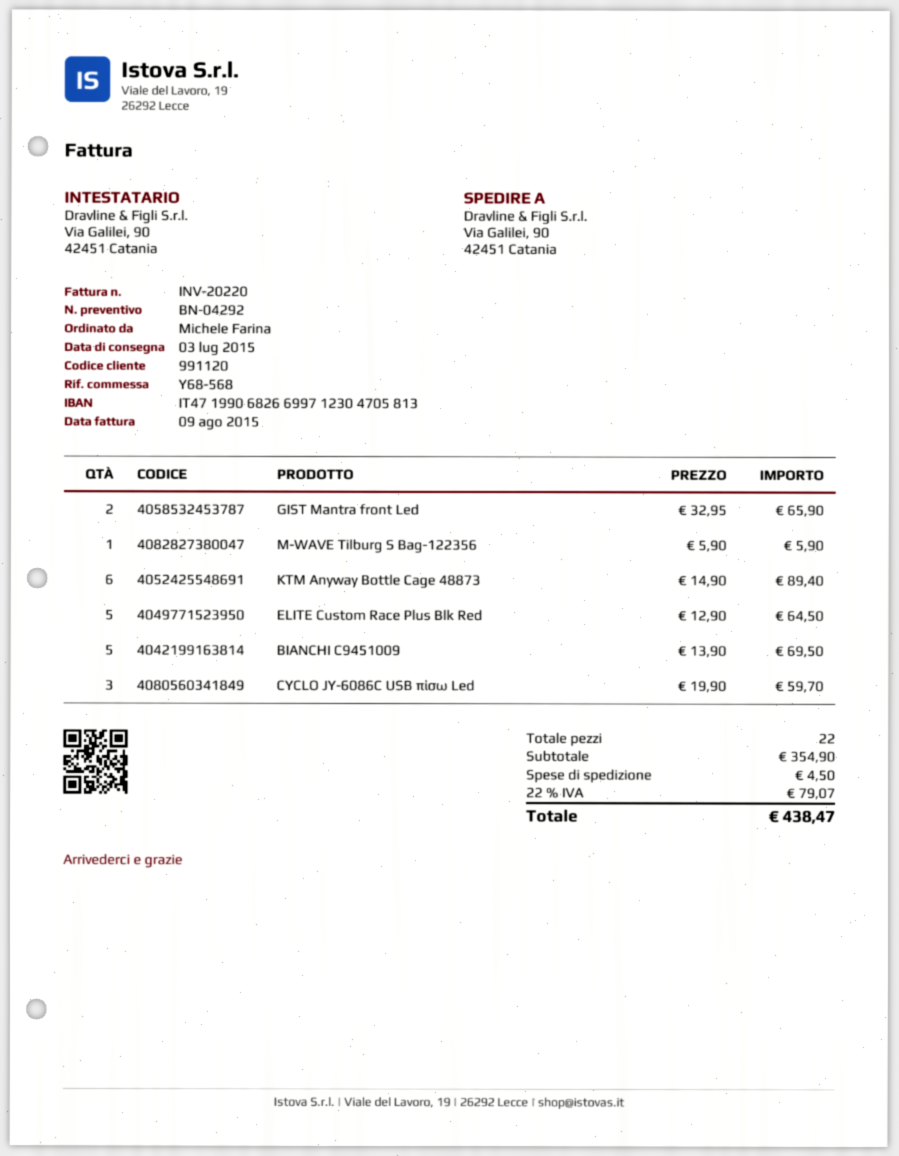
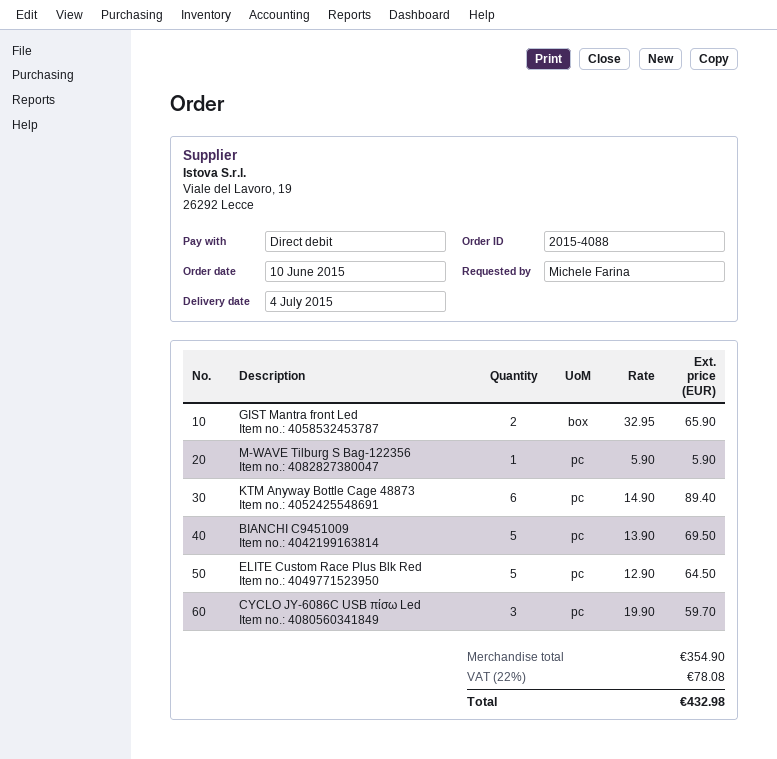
delivery date: 2015-07-03 -> 2015-07-04
shipping: 4.50 -> none
tax: 22% = 79.07 -> 22% = 78.08
total: 438.47 -> 432.98

